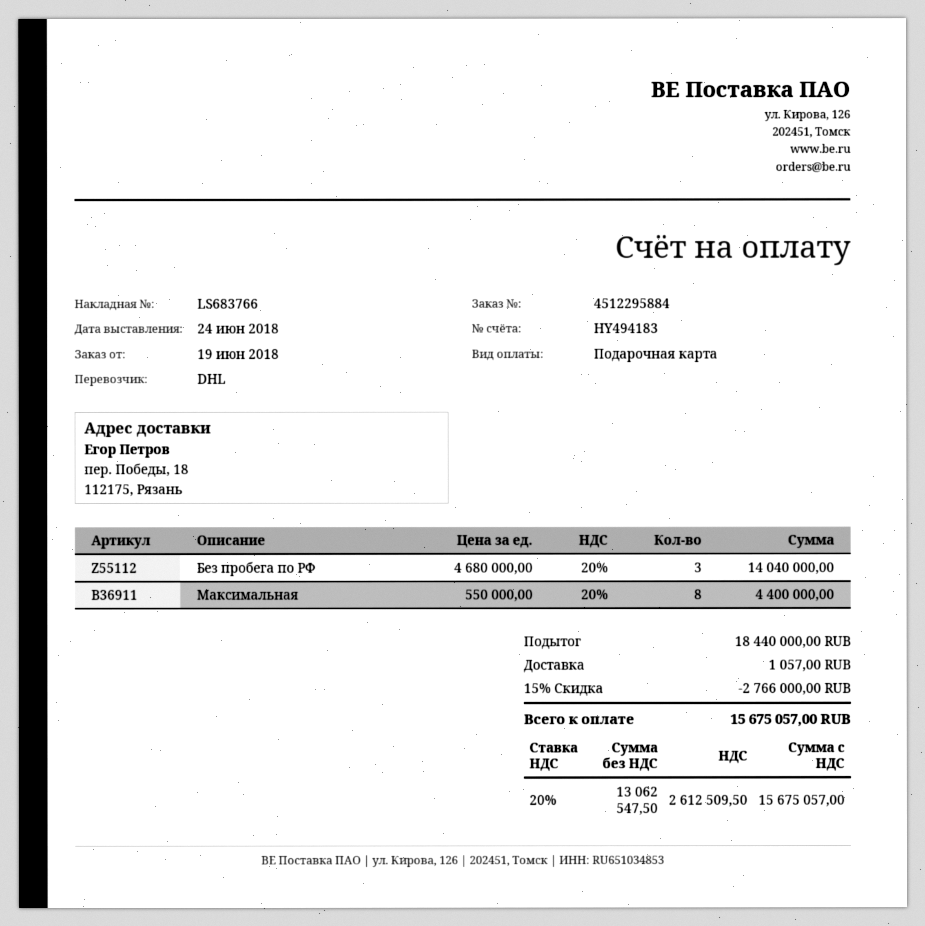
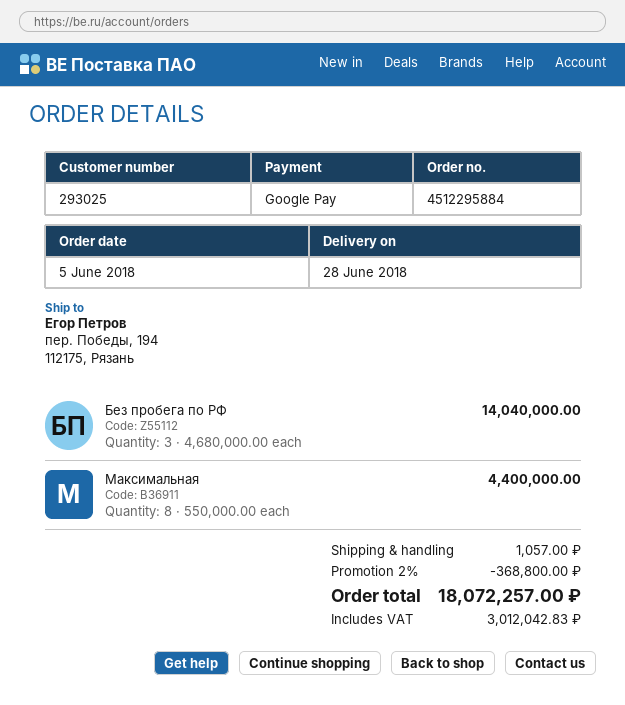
order date: 2018-06-19 -> 2018-06-05
payment method: gift card -> Google Pay
ship to: пер. Победы, 18, 112175, Рязань -> пер. Победы, 194, 112175, Рязань
discount: 15% = 2766000.00 -> 2% = 368800.00
tax: 2612509.50 -> 3012042.83
total: 15675057.00 -> 18072257.00

